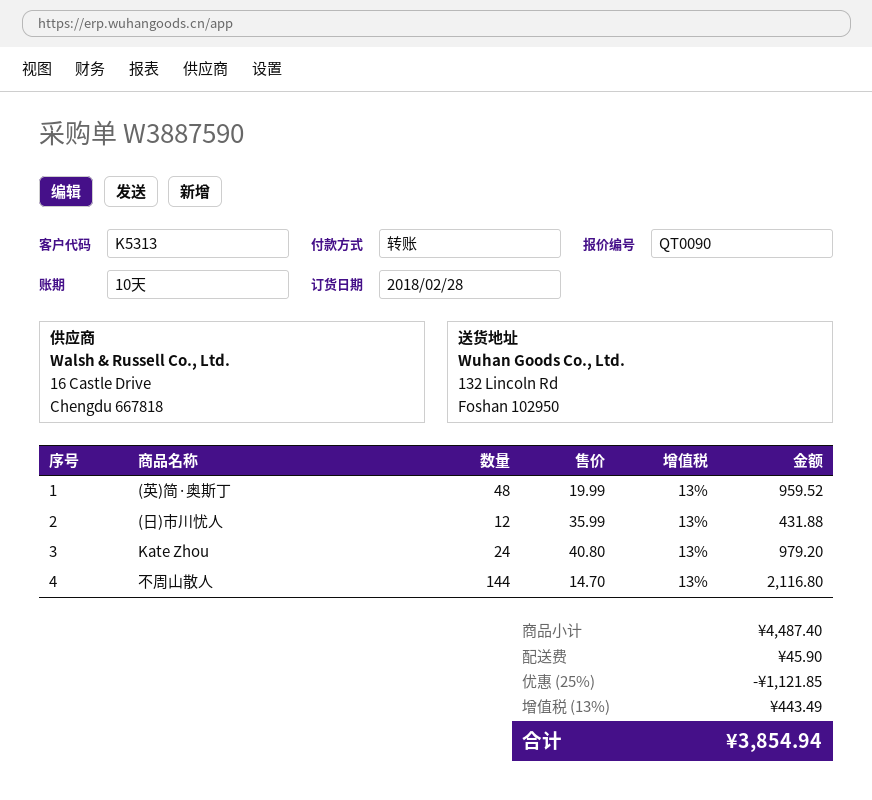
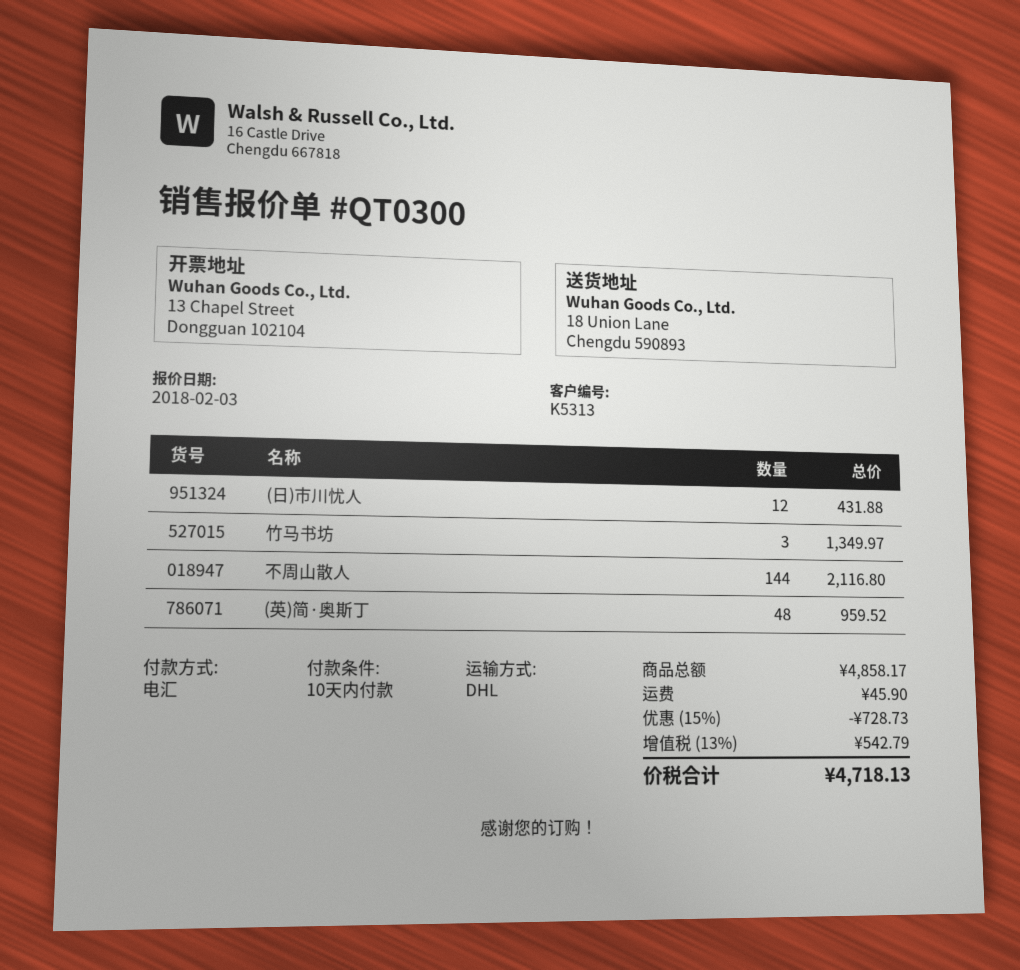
quote number: QT0090 -> QT0300
ship to: 132 Lincoln Rd, Foshan 102950 -> 18 Union Lane, Chengdu 590893
Kate Zhou: 24 for 979.20 -> none
竹马书坊: none -> 3 for 1349.97
subtotal: 4487.40 -> 4858.17
discount: 25% = 1121.85 -> 15% = 728.73
tax: 13% = 443.49 -> 13% = 542.79
total: 3854.94 -> 4718.13

